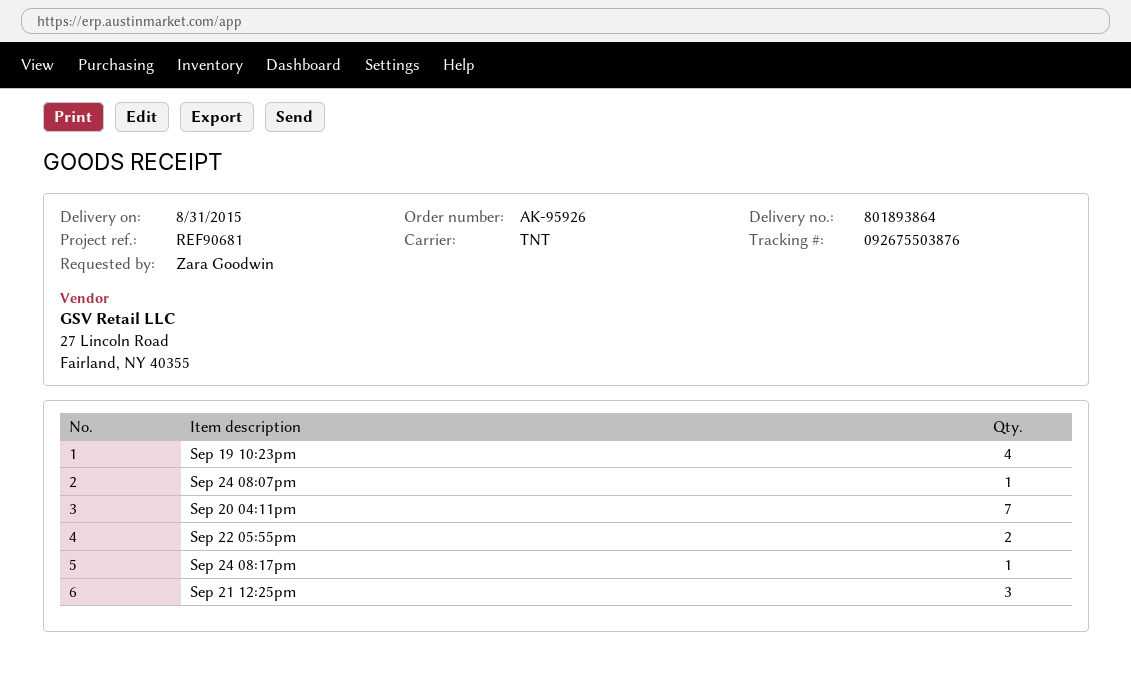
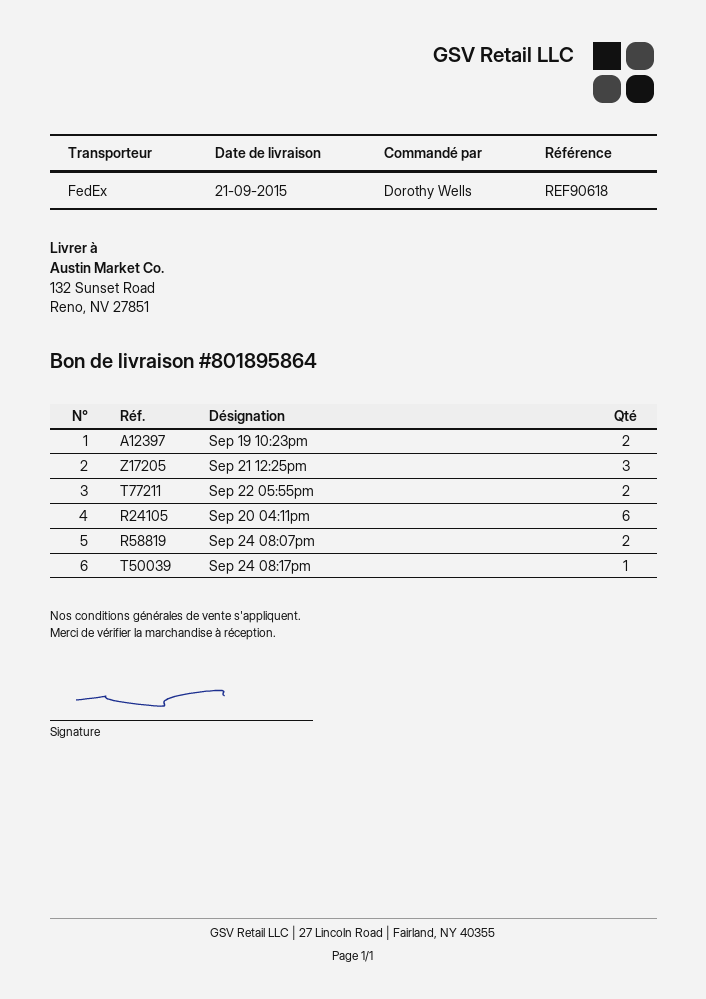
delivery note number: 801893864 -> 801895864
delivery date: 2015-08-31 -> 2015-09-21
reference: REF90681 -> REF90618
ordered by: Zara Goodwin -> Dorothy Wells
shipping method: TNT -> FedEx
Sep 19 10:23pm: 4 -> 2
Sep 24 08:07pm: 1 -> 2
Sep 20 04:11pm: 7 -> 6

